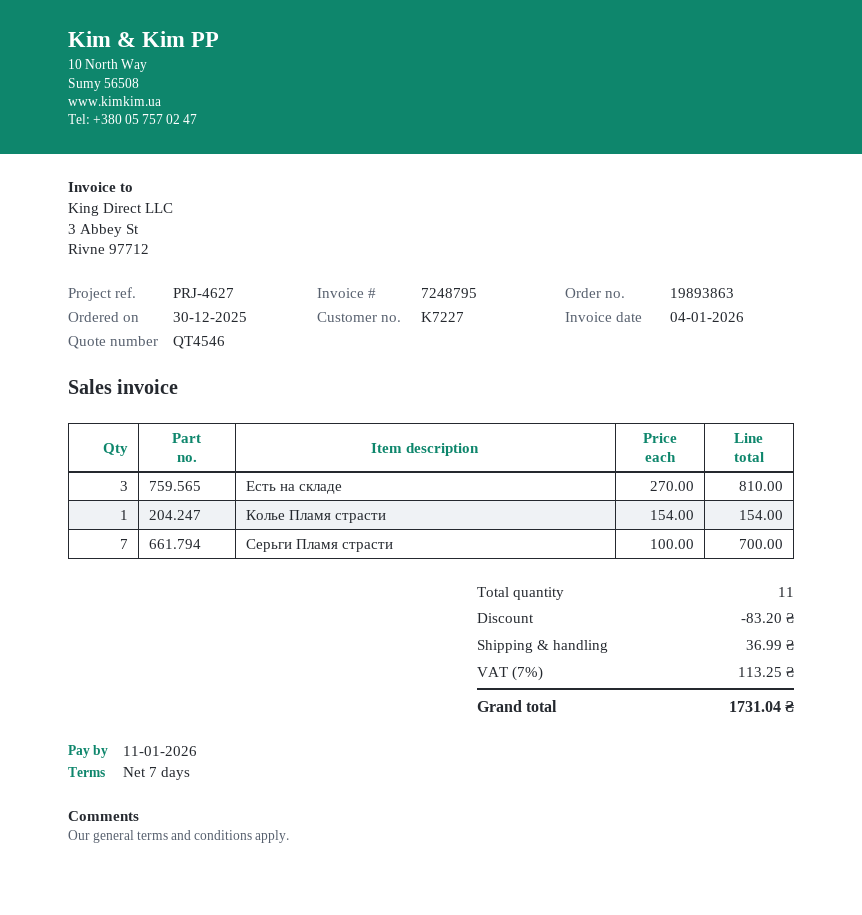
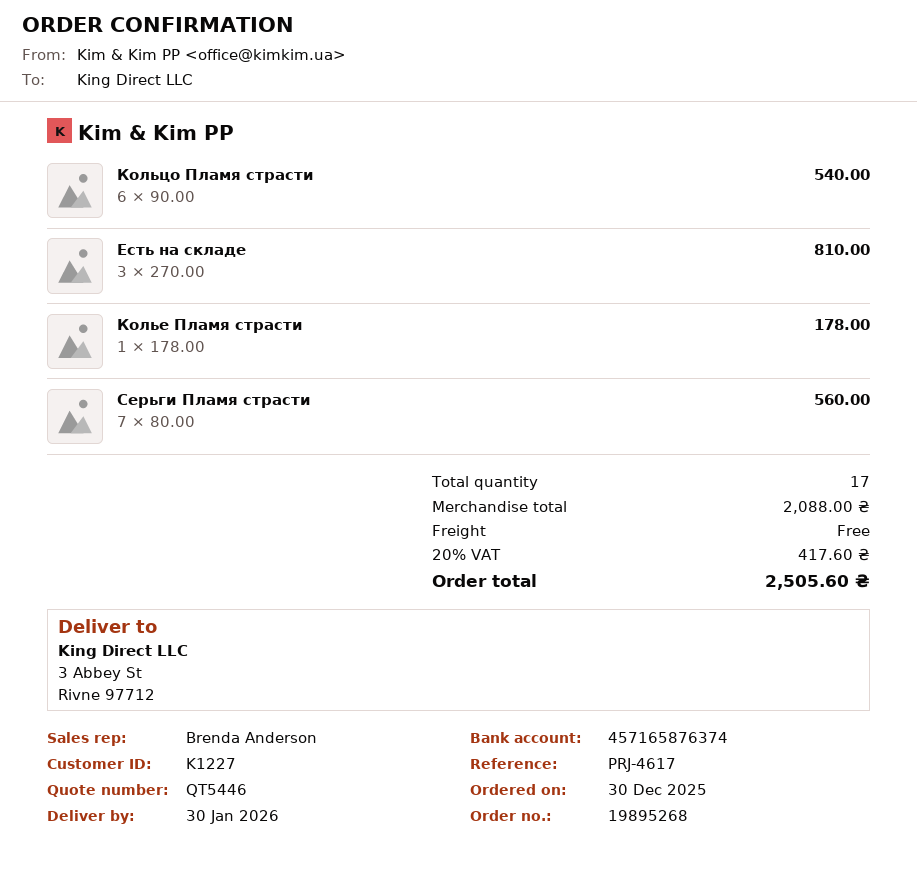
quote number: QT4546 -> QT5446
order number: 19893863 -> 19895268
customer number: K7227 -> K1227
reference: PRJ-4627 -> PRJ-4617
Колье Пламя страсти: 1 x 154.00 = 154.00 -> 1 x 178.00 = 178.00
Серьги Пламя страсти: 7 x 100.00 = 700.00 -> 7 x 80.00 = 560.00
Кольцо Пламя страсти: none -> 6 x 90.00 = 540.00
total quantity: 11 -> 17
discount: 83.20 -> none
shipping: 36.99 -> 0.00
tax: 7% = 113.25 -> 20% = 417.60
total: 1731.04 -> 2505.60

